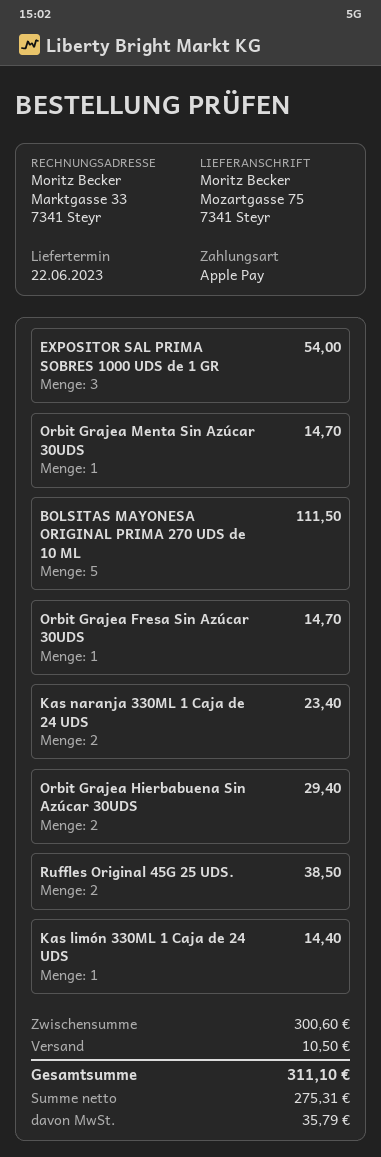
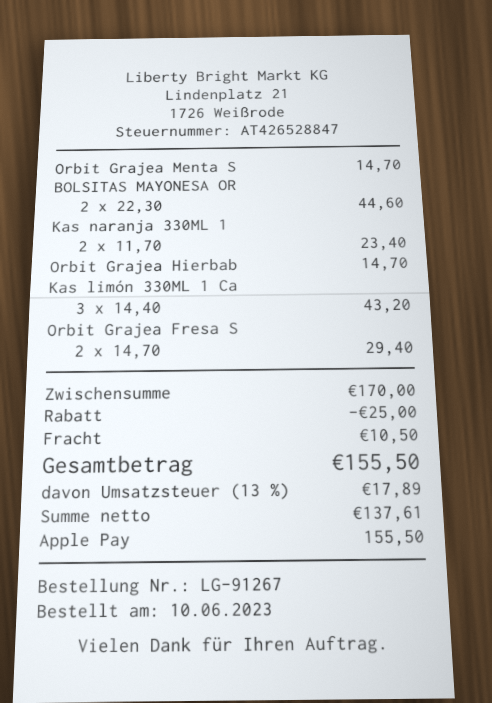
EXPOSITOR SAL PRIMA SOBRES 1000 UDS de 1 GR: 3 for 54.00 -> none
BOLSITAS MAYONESA ORIGINAL PRIMA 270 UDS de 10 ML: 5 for 111.50 -> 2 for 44.60
Orbit Grajea Fresa Sin Azúcar 30UDS: 1 for 14.70 -> 2 for 29.40
Orbit Grajea Hierbabuena Sin Azúcar 30UDS: 2 for 29.40 -> 1 for 14.70
Ruffles Original 45G 25 UDS.: 2 for 38.50 -> none
Kas limón 330ML 1 Caja de 24 UDS: 1 for 14.40 -> 3 for 43.20
subtotal: 300.60 -> 170.00
discount: none -> 25.00
net: 275.31 -> 137.61
tax: 35.79 -> 17.89
total: 311.10 -> 155.50

